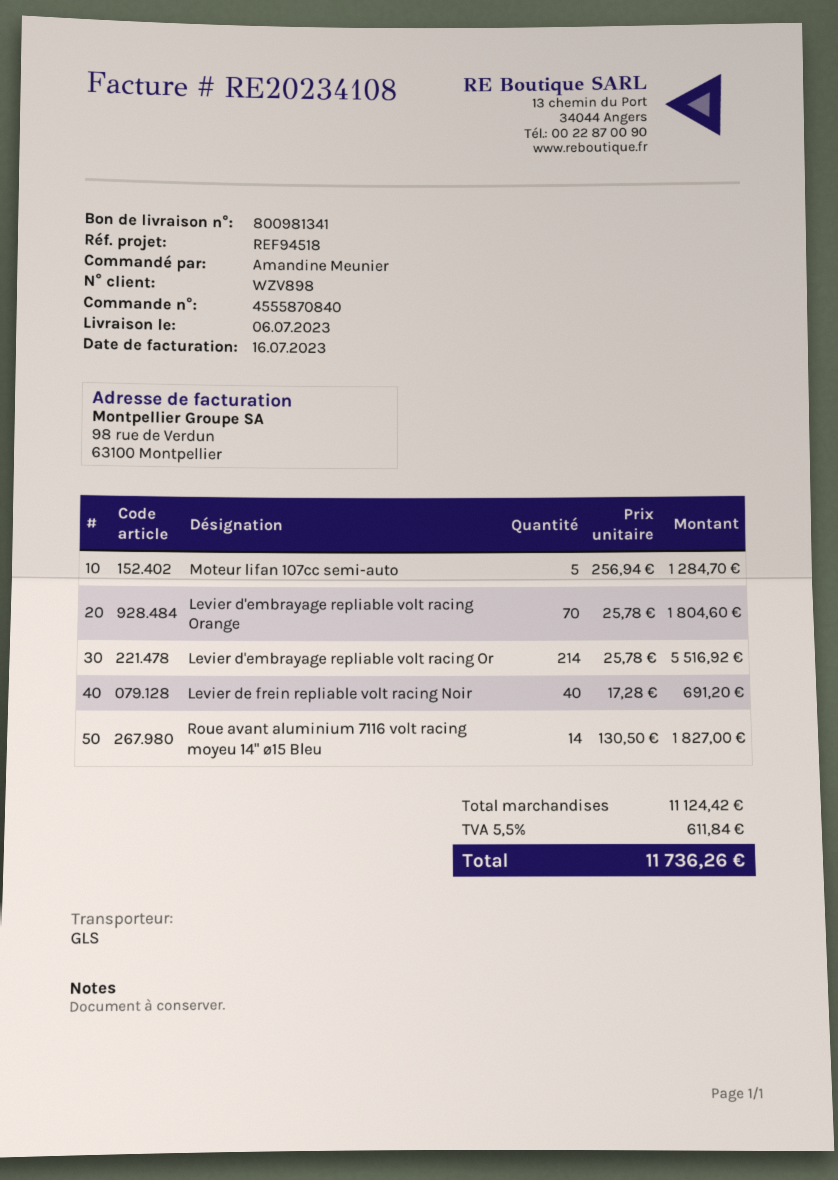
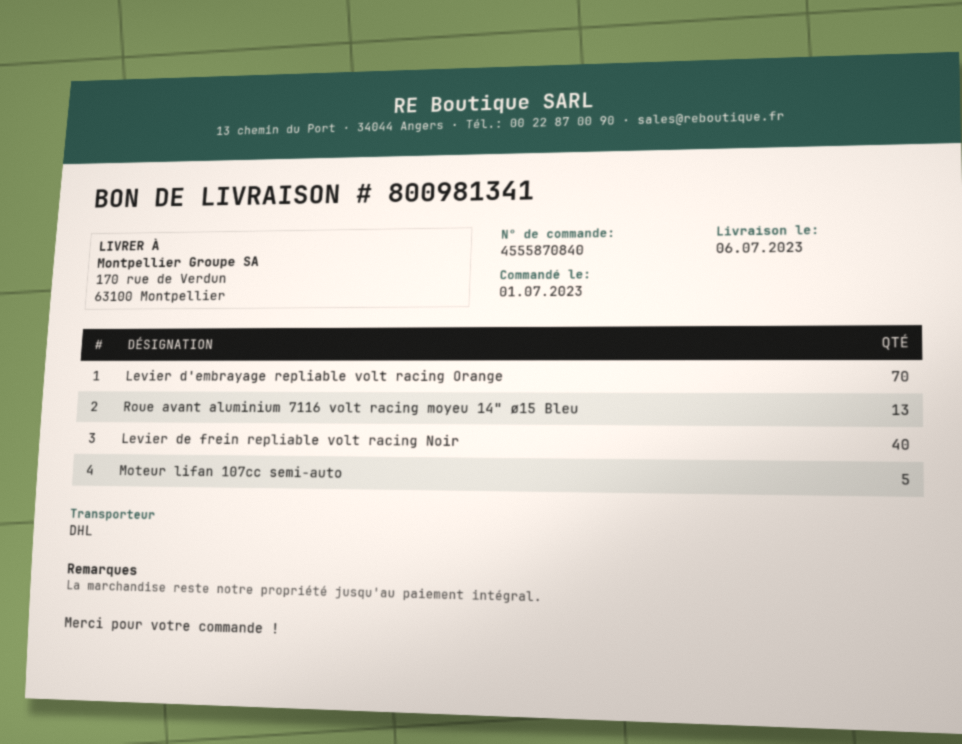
shipping method: GLS -> DHL
Levier d'embrayage repliable volt racing Or: 214 -> none
Roue avant aluminium 7116 volt racing moyeu 14" ø15 Bleu: 14 -> 13

